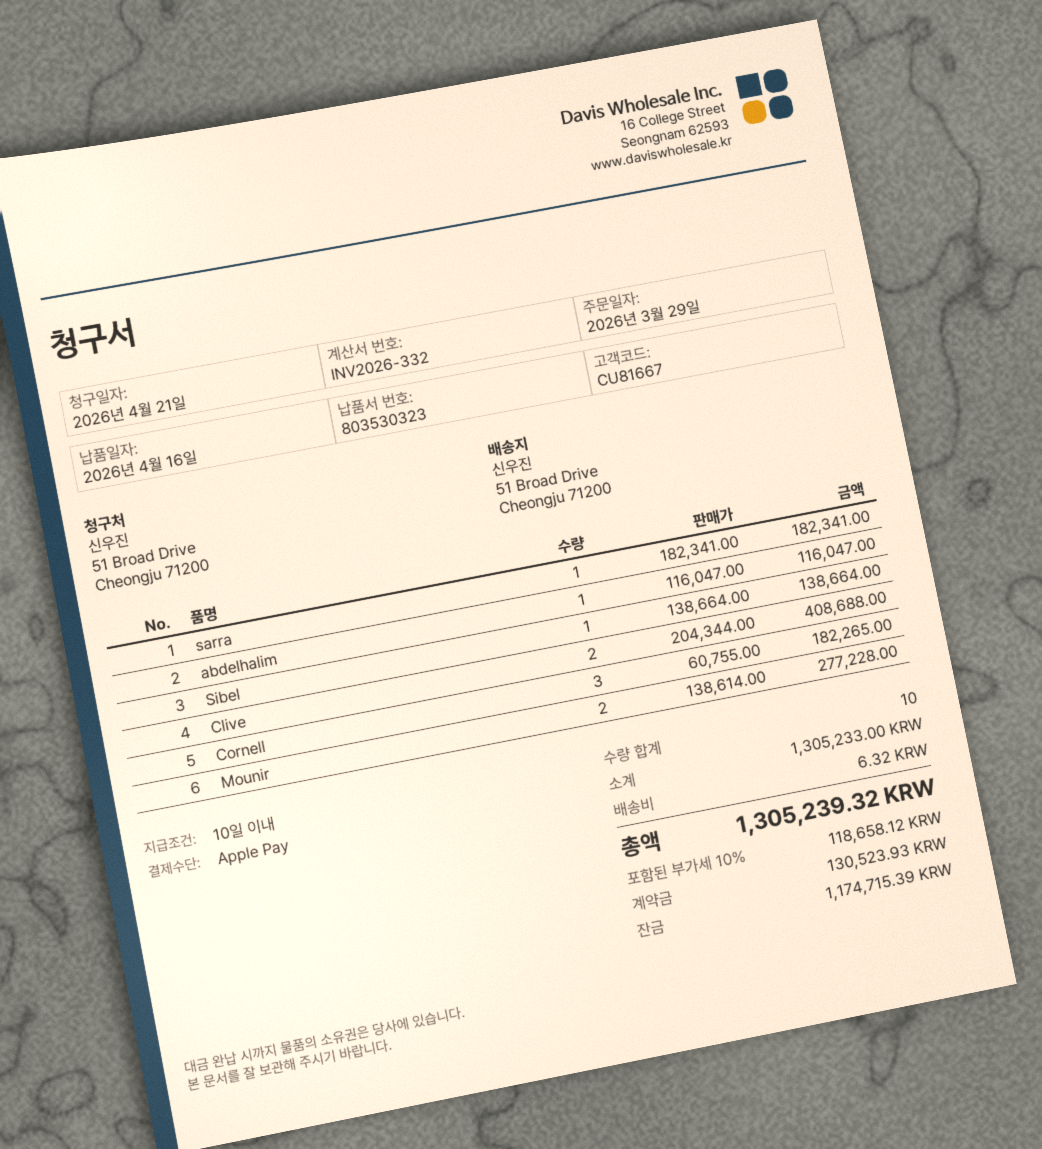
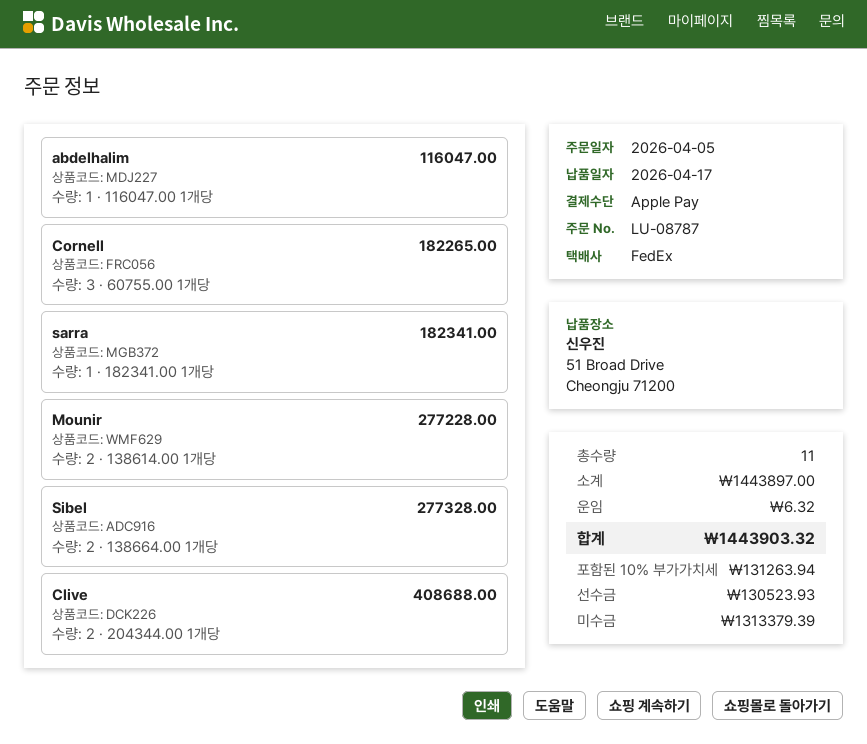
order date: 2026-03-29 -> 2026-04-05
delivery date: 2026-04-16 -> 2026-04-17
Sibel: 1 x 138664.00 = 138664.00 -> 2 x 138664.00 = 277328.00
total quantity: 10 -> 11
subtotal: 1305233.00 -> 1443897.00
tax: 10% = 118658.12 -> 10% = 131263.94
total: 1305239.32 -> 1443903.32
balance: 1174715.39 -> 1313379.39

